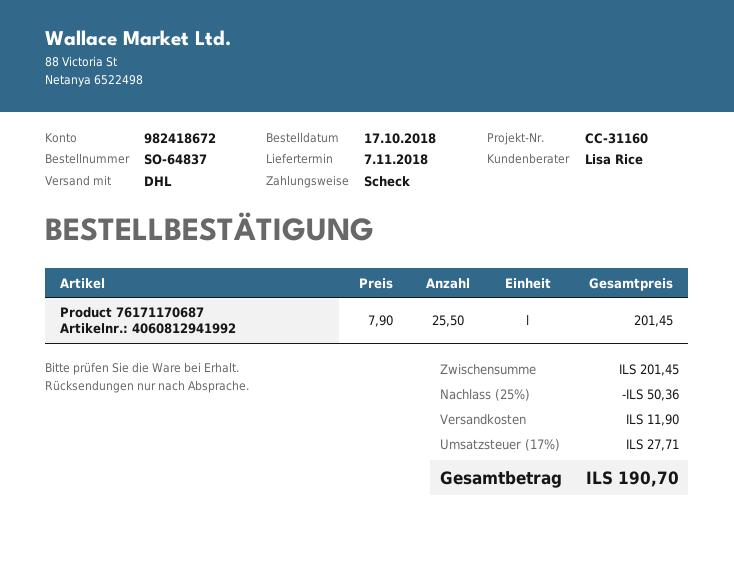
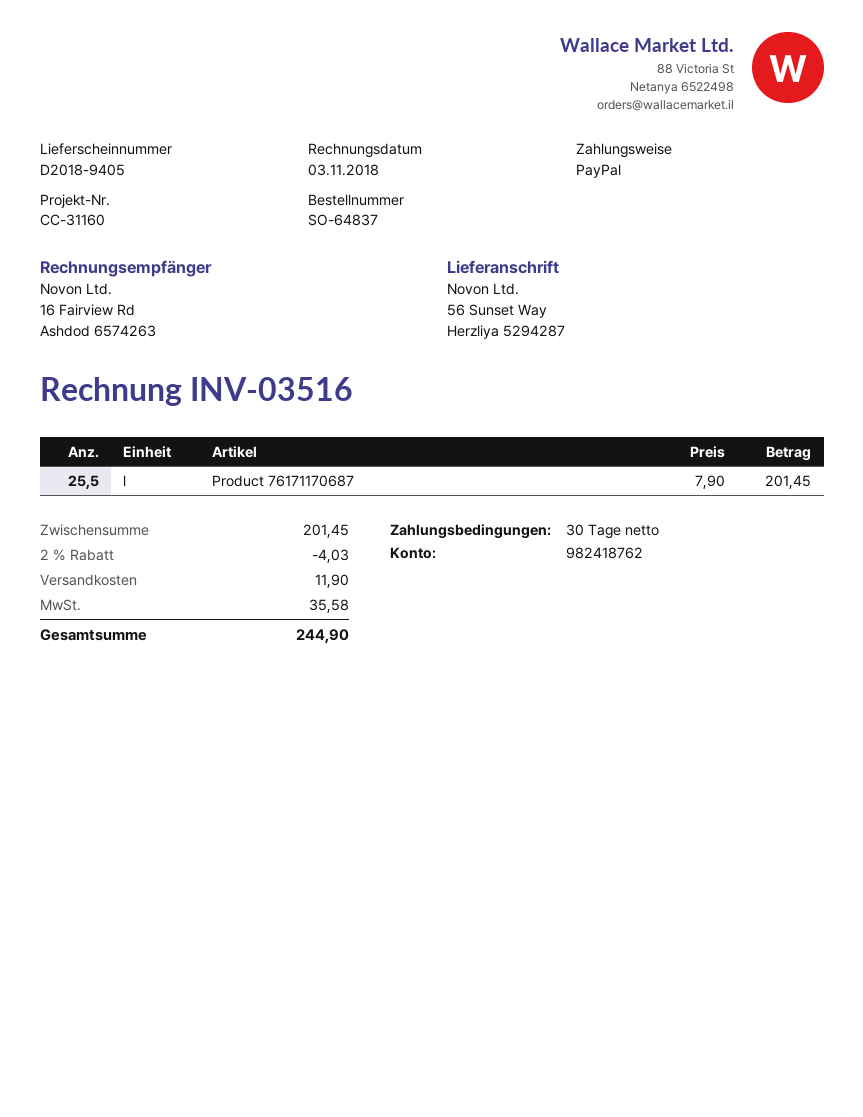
payment method: cheque -> PayPal
bank account: 982418672 -> 982418762
discount: 25% = 50.36 -> 2% = 4.03
tax: 27.71 -> 35.58
total: 190.70 -> 244.90

